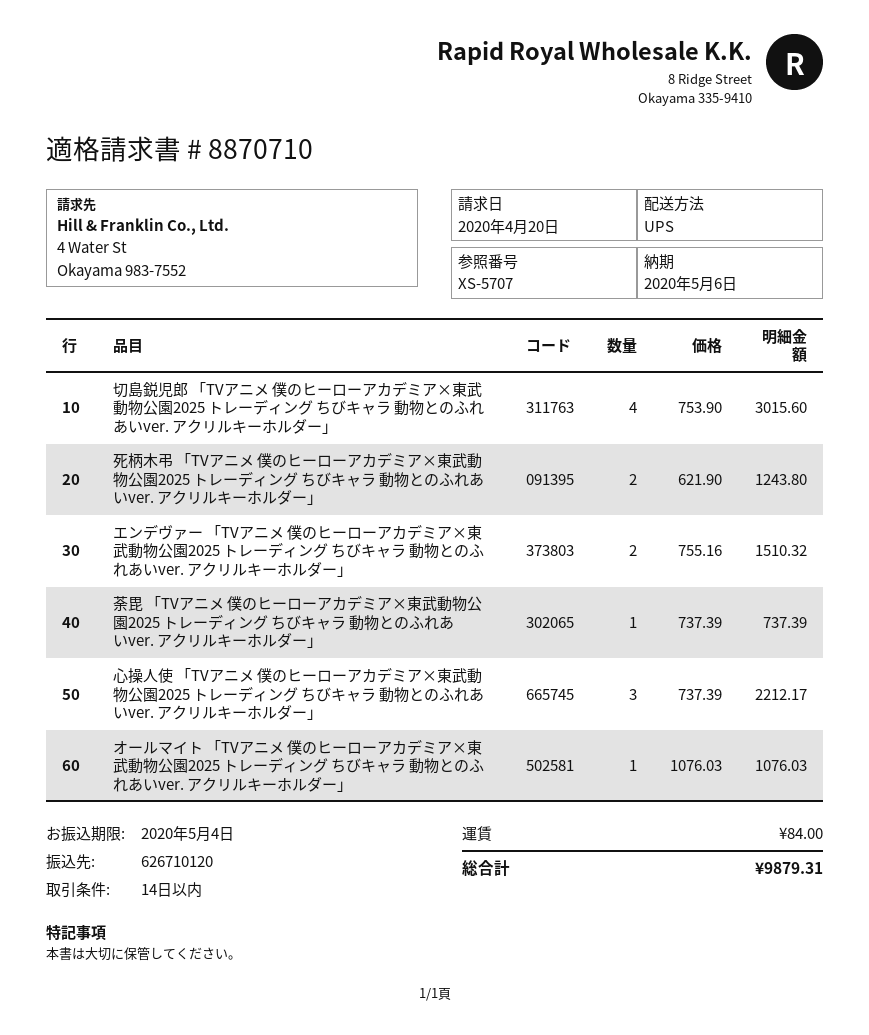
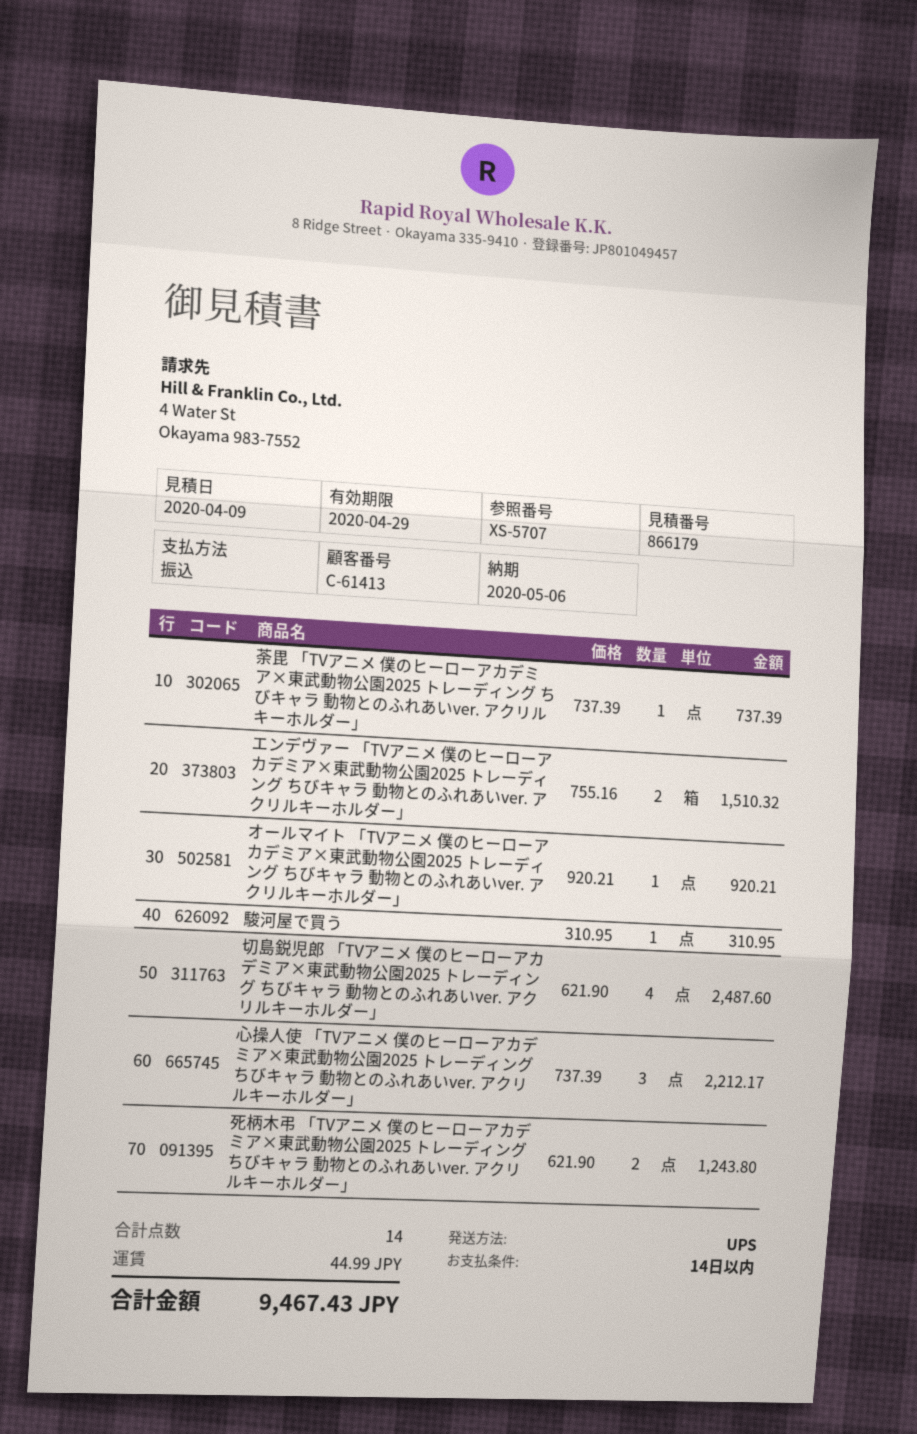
切島鋭児郎 「TVアニメ 僕のヒーローアカデミア×東武動物公園2025 トレーディング ちびキャラ 動物とのふれあいver. アクリルキーホルダー」: 4 x 753.90 = 3015.60 -> 4 x 621.90 = 2487.60
オールマイト 「TVアニメ 僕のヒーローアカデミア×東武動物公園2025 トレーディング ちびキャラ 動物とのふれあいver. アクリルキーホルダー」: 1 x 1076.03 = 1076.03 -> 1 x 920.21 = 920.21
駿河屋で買う: none -> 1 x 310.95 = 310.95
shipping: 84.00 -> 44.99
total: 9879.31 -> 9467.43

